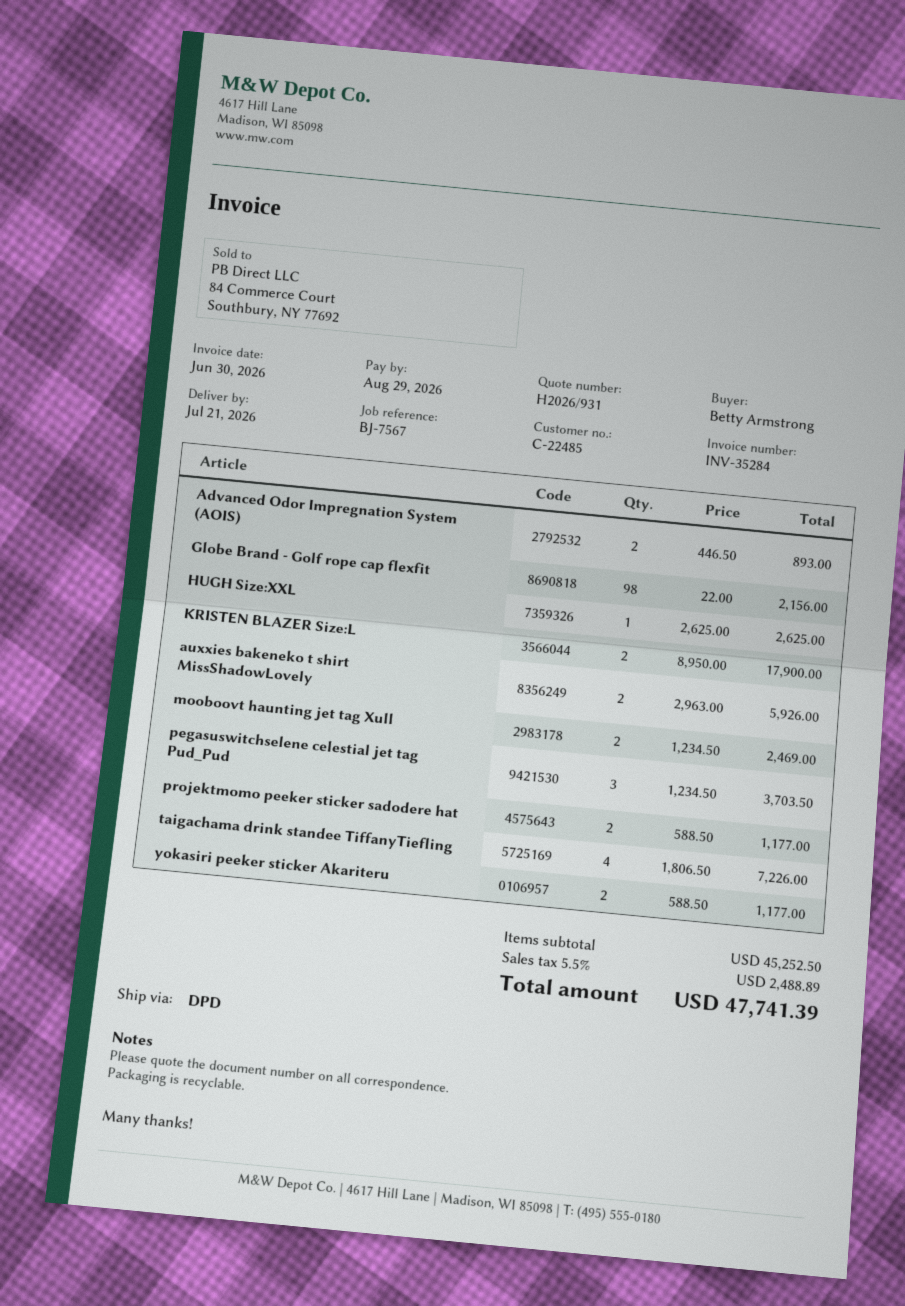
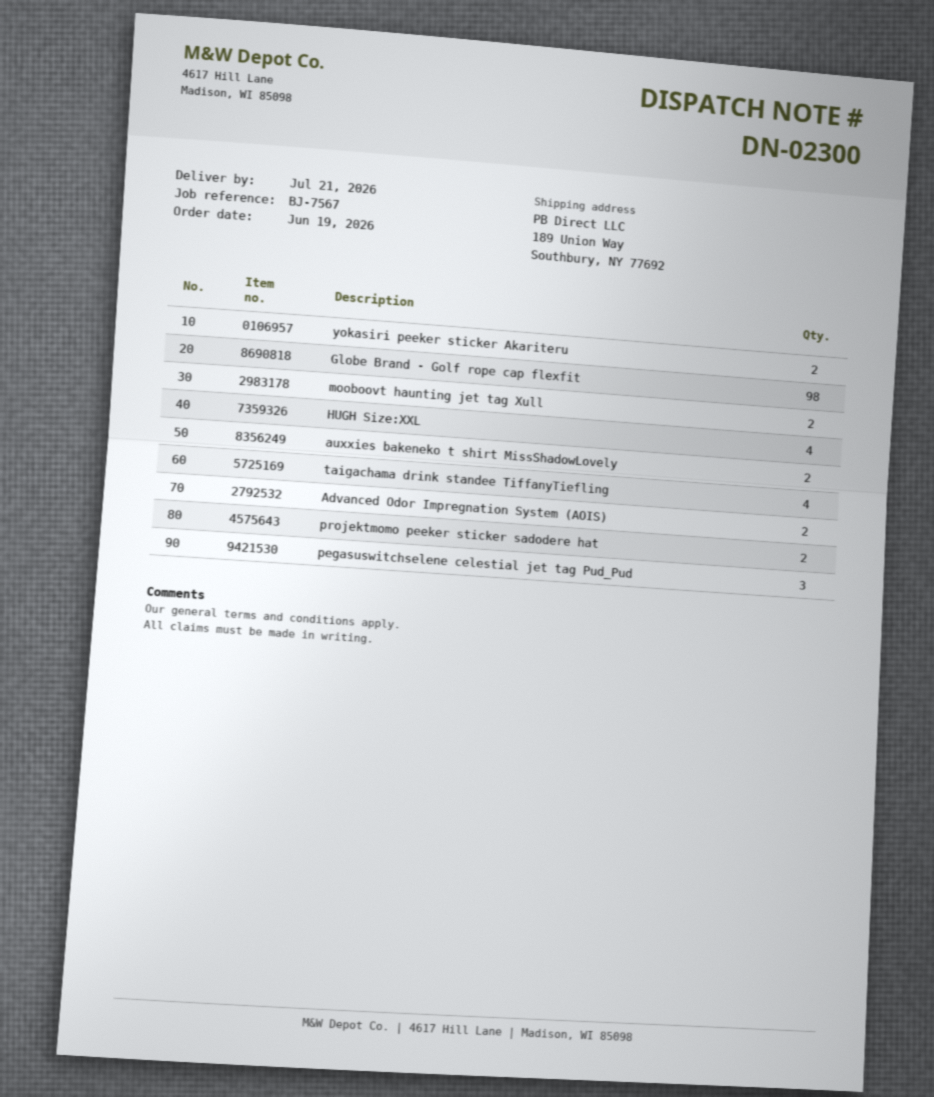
HUGH Size:XXL: 1 -> 4
KRISTEN BLAZER Size:L: 2 -> none

